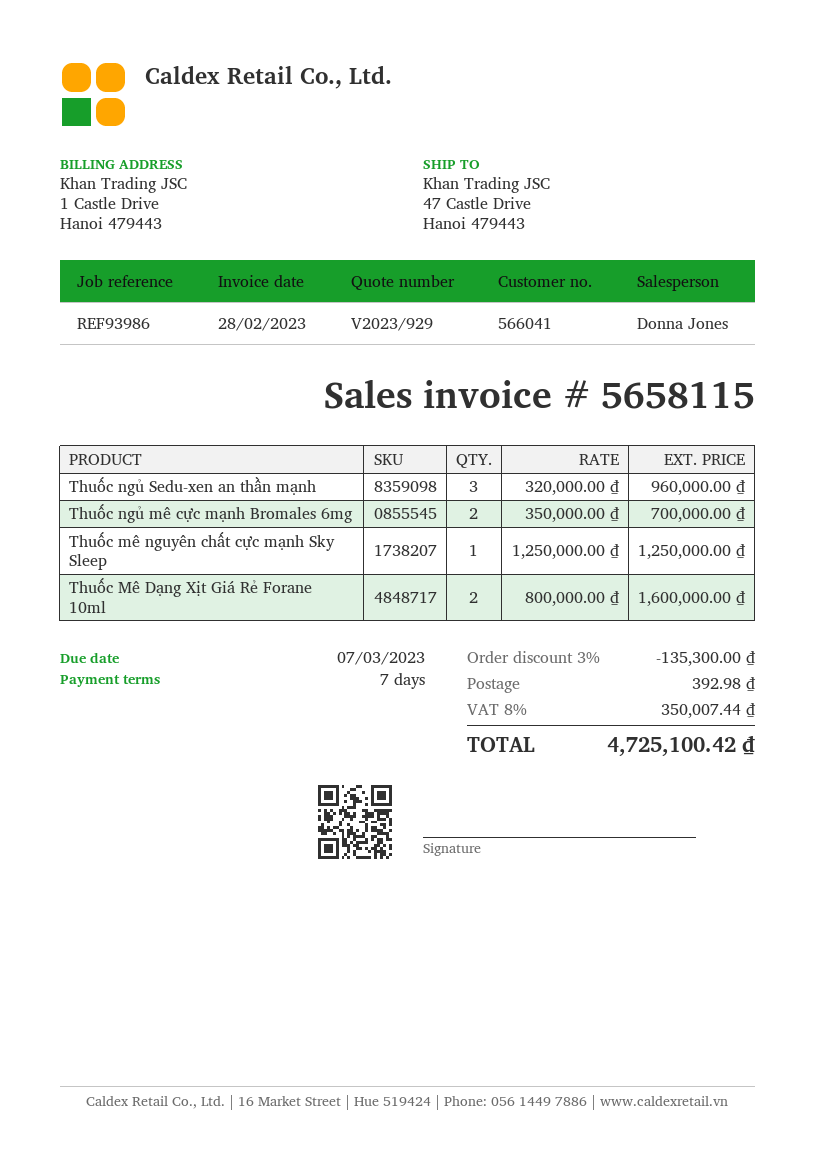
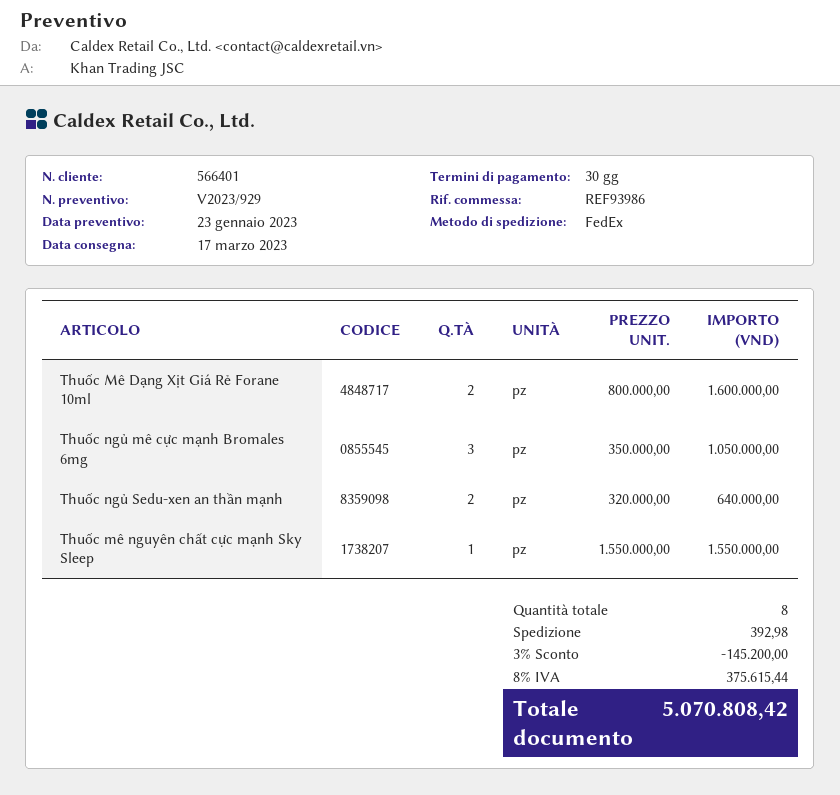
payment terms: 7 days -> 30 days
customer number: 566041 -> 566401
Thuốc ngủ Sedu-xen an thần mạnh: 3 x 320000.00 = 960000.00 -> 2 x 320000.00 = 640000.00
Thuốc ngủ mê cực mạnh Bromales 6mg: 2 x 350000.00 = 700000.00 -> 3 x 350000.00 = 1050000.00
Thuốc mê nguyên chất cực mạnh Sky Sleep: 1 x 1250000.00 = 1250000.00 -> 1 x 1550000.00 = 1550000.00
discount: 3% = 135300.00 -> 3% = 145200.00
tax: 8% = 350007.44 -> 8% = 375615.44
total: 4725100.42 -> 5070808.42

